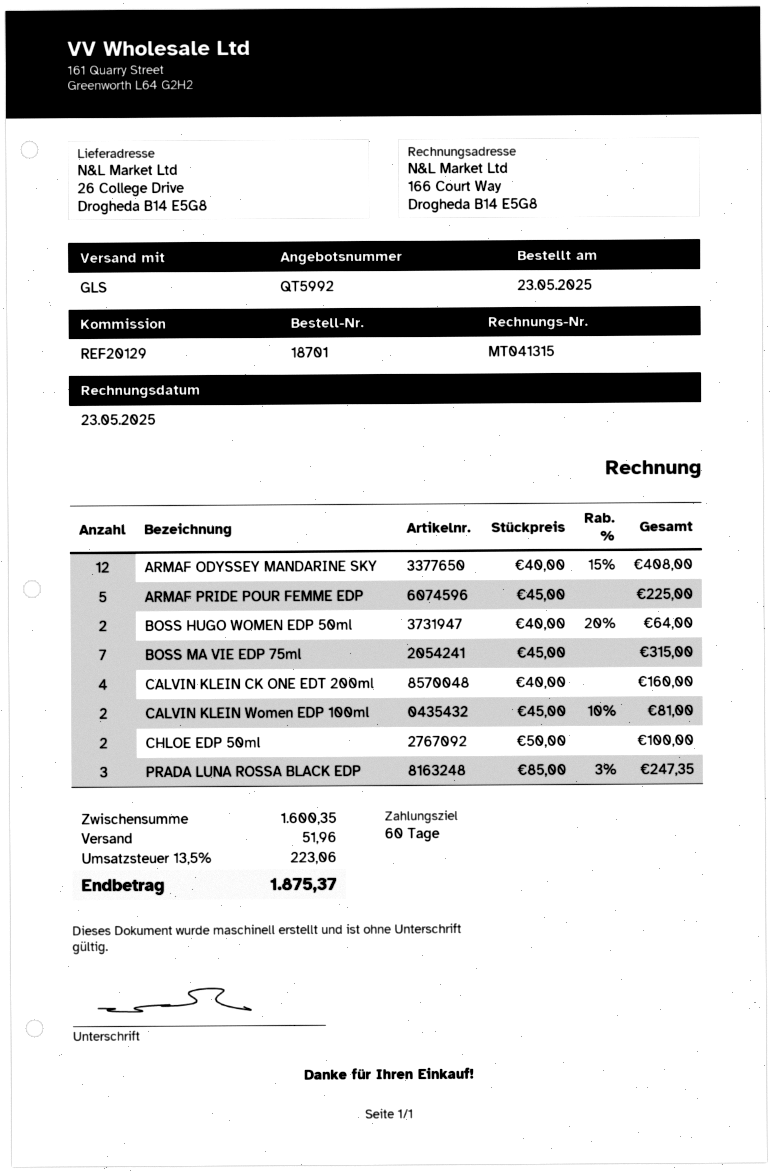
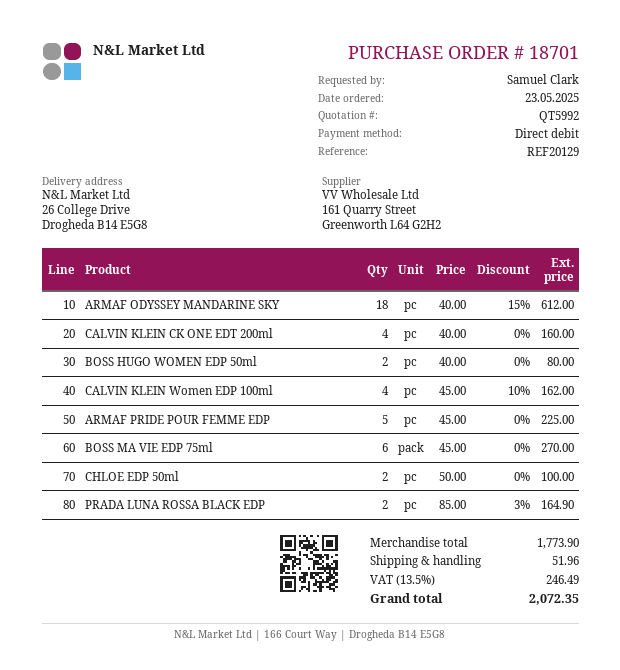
ARMAF ODYSSEY MANDARINE SKY: 12 x 40.00 - 15% = 408.00 -> 18 x 40.00 - 15% = 612.00
BOSS HUGO WOMEN EDP 50ml: 2 x 40.00 - 20% = 64.00 -> 2 x 40.00 = 80.00
BOSS MA VIE EDP 75ml: 7 x 45.00 = 315.00 -> 6 x 45.00 = 270.00
CALVIN KLEIN Women EDP 100ml: 2 x 45.00 - 10% = 81.00 -> 4 x 45.00 - 10% = 162.00
PRADA LUNA ROSSA BLACK EDP: 3 x 85.00 - 3% = 247.35 -> 2 x 85.00 - 3% = 164.90
subtotal: 1600.35 -> 1773.90
tax: 13.5% = 223.06 -> 13.5% = 246.49
total: 1875.37 -> 2072.35

